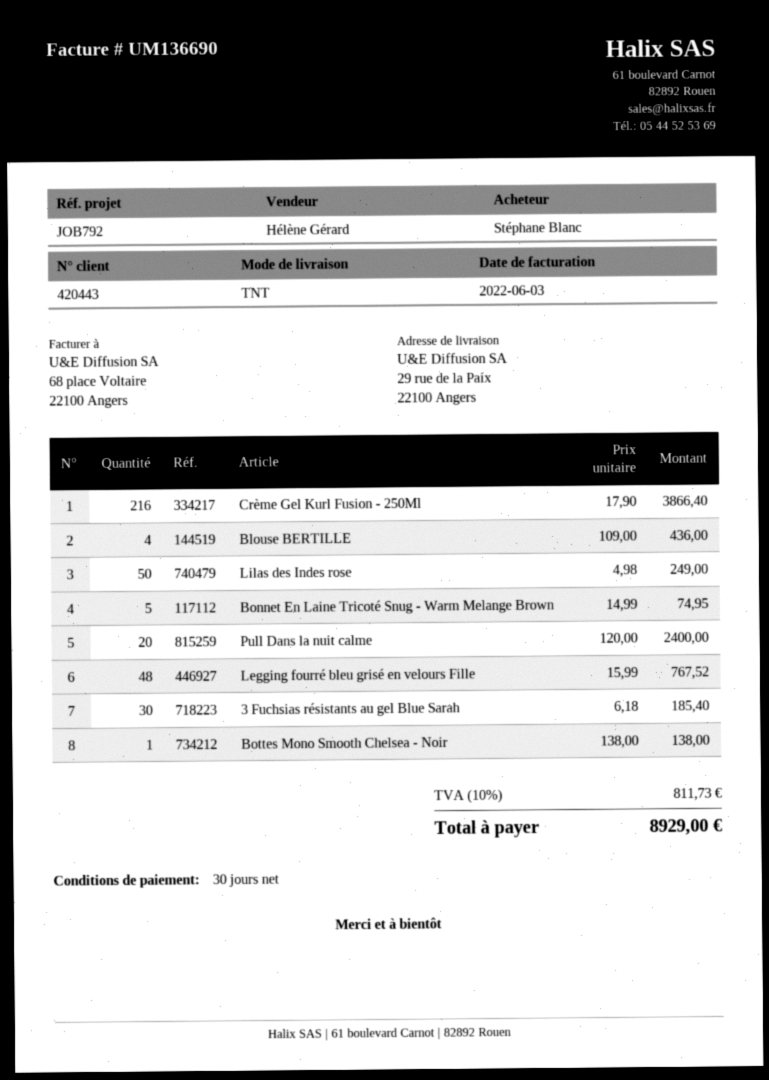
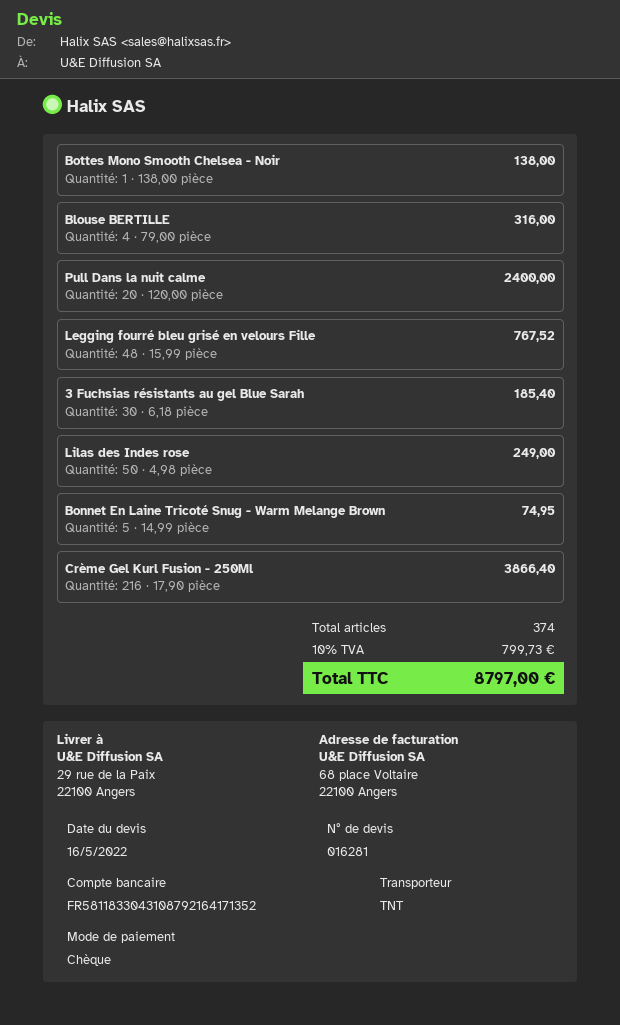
Blouse BERTILLE: 4 x 109.00 = 436.00 -> 4 x 79.00 = 316.00
tax: 10% = 811.73 -> 10% = 799.73
total: 8929.00 -> 8797.00

